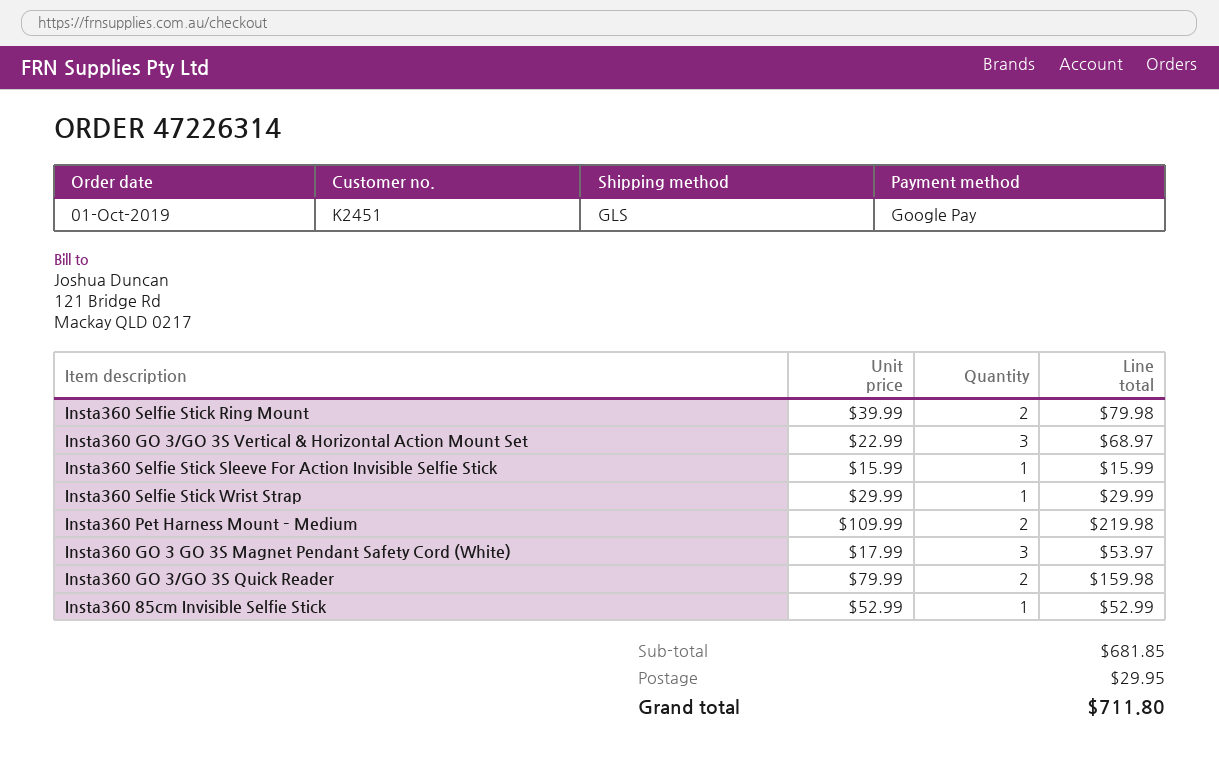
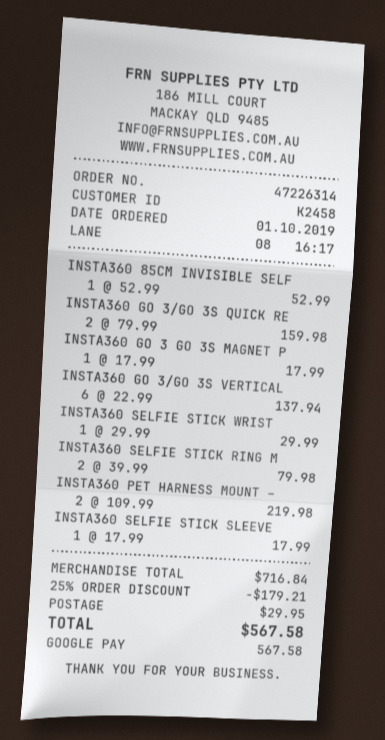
customer number: K2451 -> K2458
Insta360 GO 3/GO 3S Vertical & Horizontal Action Mount Set: 3 x 22.99 = 68.97 -> 6 x 22.99 = 137.94
Insta360 Selfie Stick Sleeve For Action Invisible Selfie Stick: 1 x 15.99 = 15.99 -> 1 x 17.99 = 17.99
Insta360 GO 3 GO 3S Magnet Pendant Safety Cord (White): 3 x 17.99 = 53.97 -> 1 x 17.99 = 17.99
subtotal: 681.85 -> 716.84
discount: none -> 25% = 179.21
total: 711.80 -> 567.58

